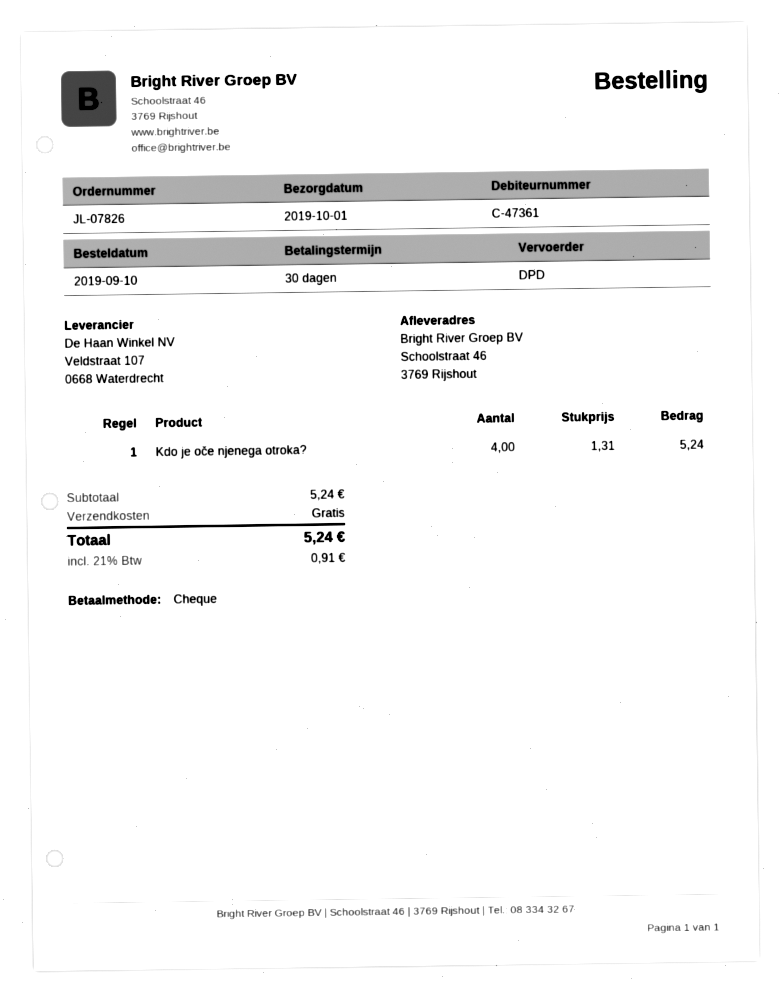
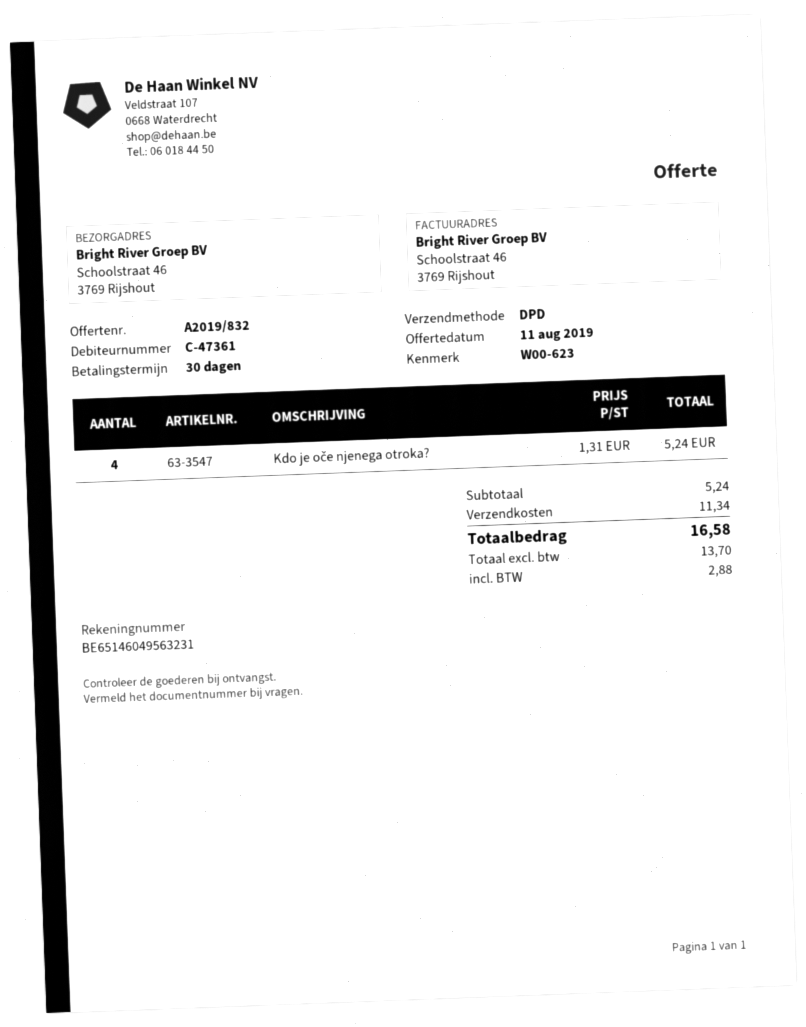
shipping: 0.00 -> 11.34
tax: 0.91 -> 2.88
total: 5.24 -> 16.58

